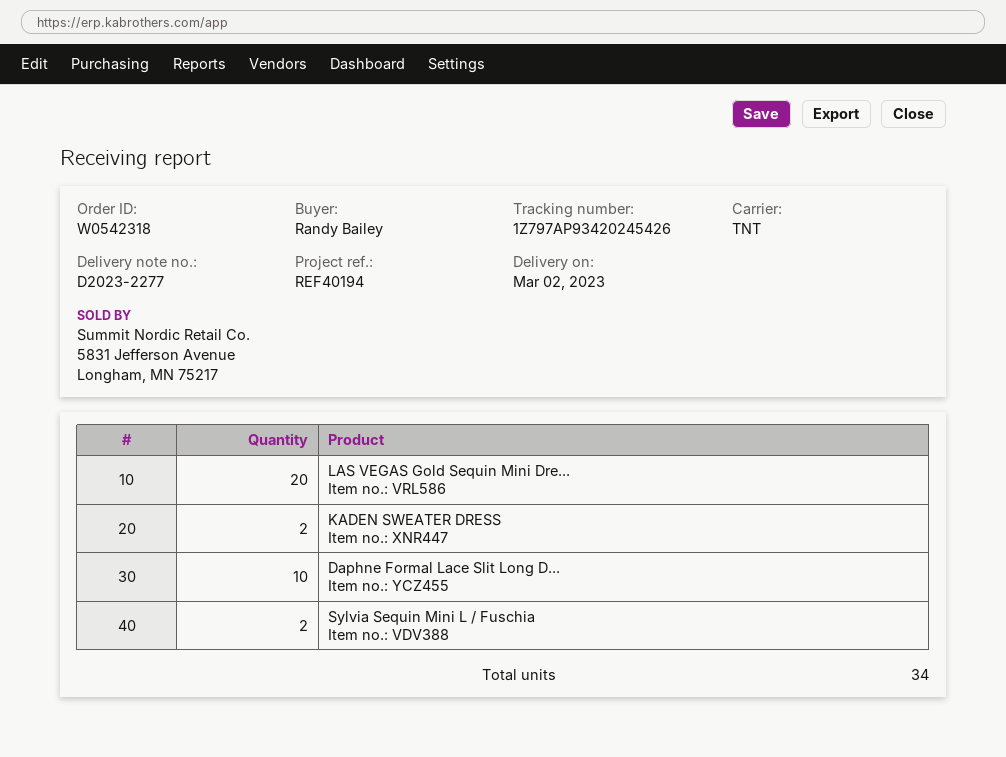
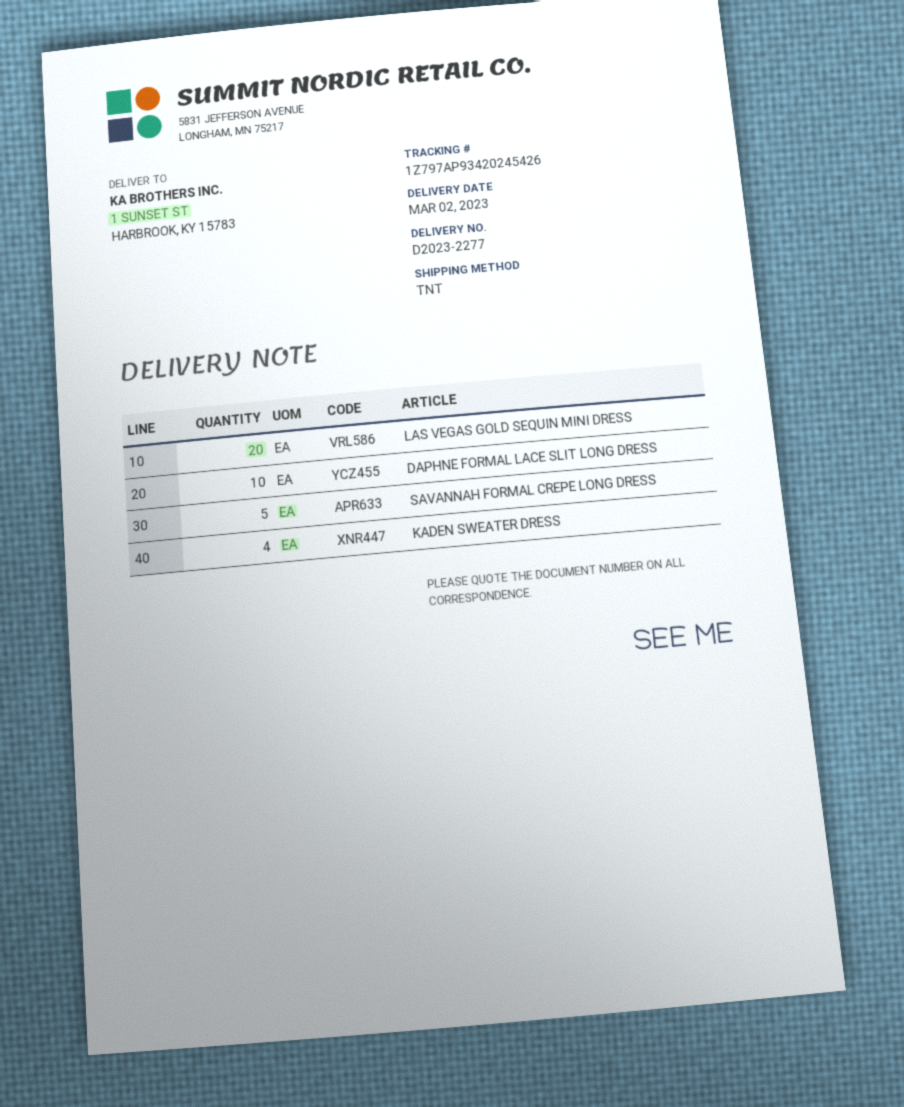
KADEN SWEATER DRESS: 2 -> 4
Sylvia Sequin Mini L / Fuschia: 2 -> none
SAVANNAH FORMAL CREPE LONG DRESS: none -> 5

